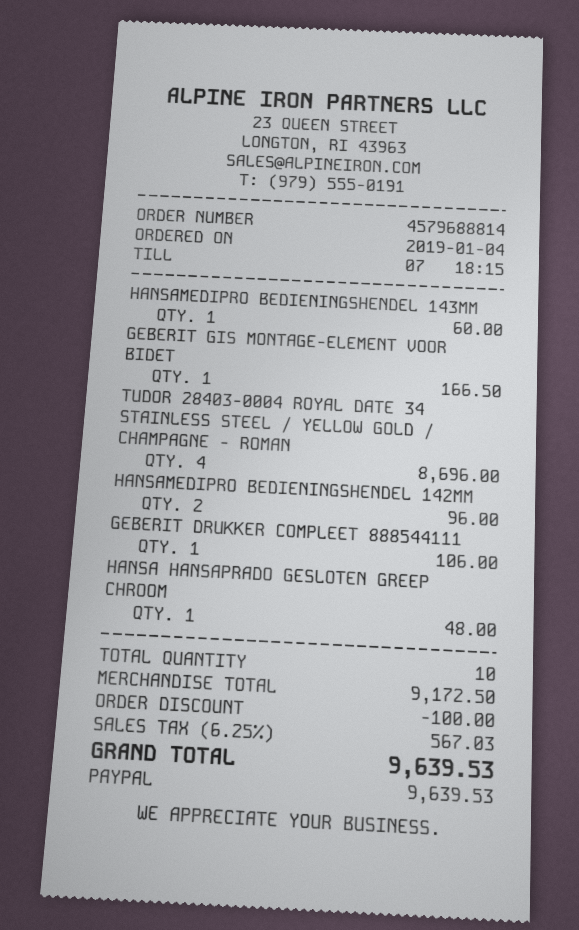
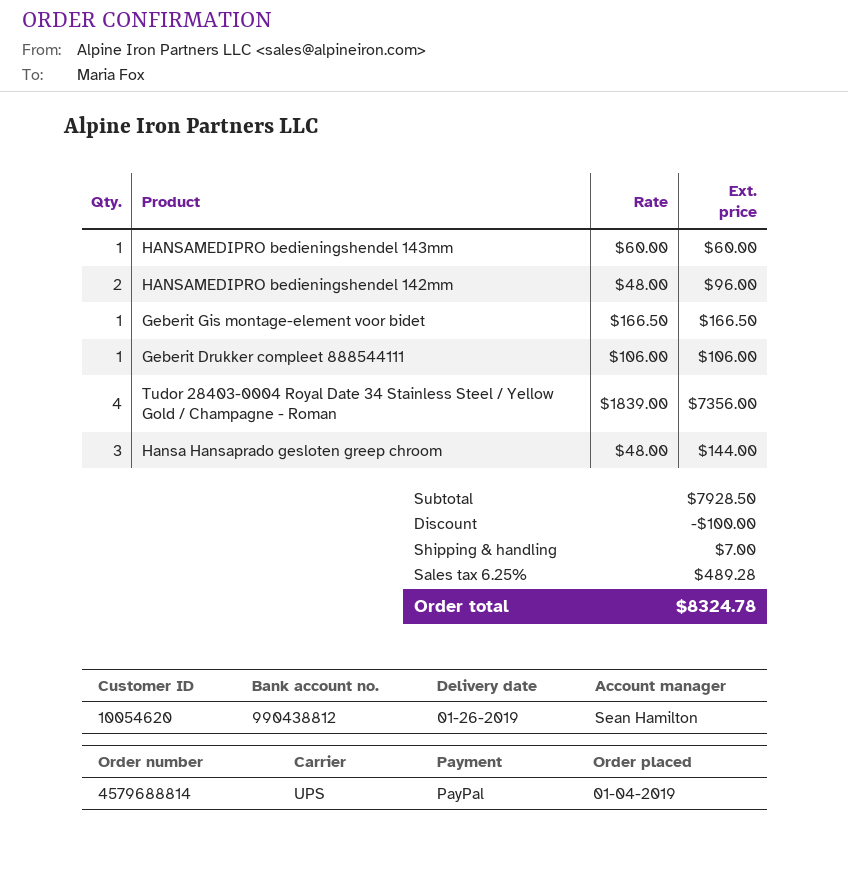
TUDOR 28403-0004 ROYAL DATE 34 STAINLESS STEEL / YELLOW GOLD / CHAMPAGNE - ROMAN: 4 for 8696.00 -> 4 for 7356.00
HANSA HANSAPRADO GESLOTEN GREEP CHROOM: 1 for 48.00 -> 3 for 144.00
subtotal: 9172.50 -> 7928.50
shipping: none -> 7.00
tax: 6.25% = 567.03 -> 6.25% = 489.28
total: 9639.53 -> 8324.78

